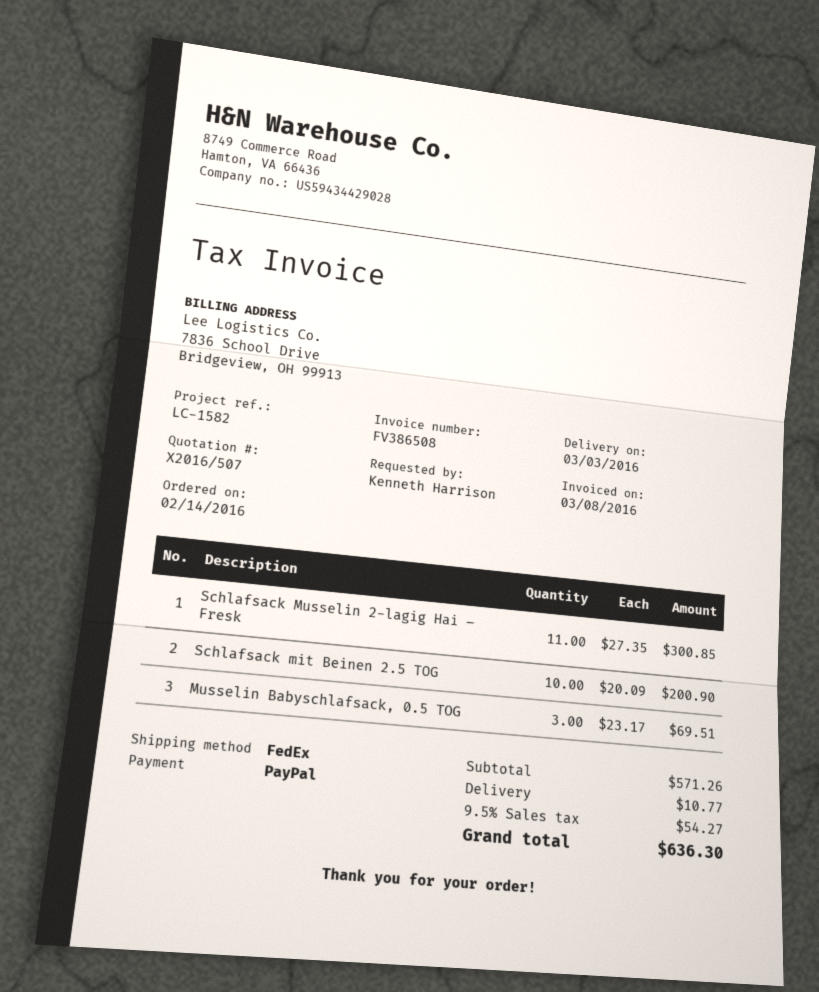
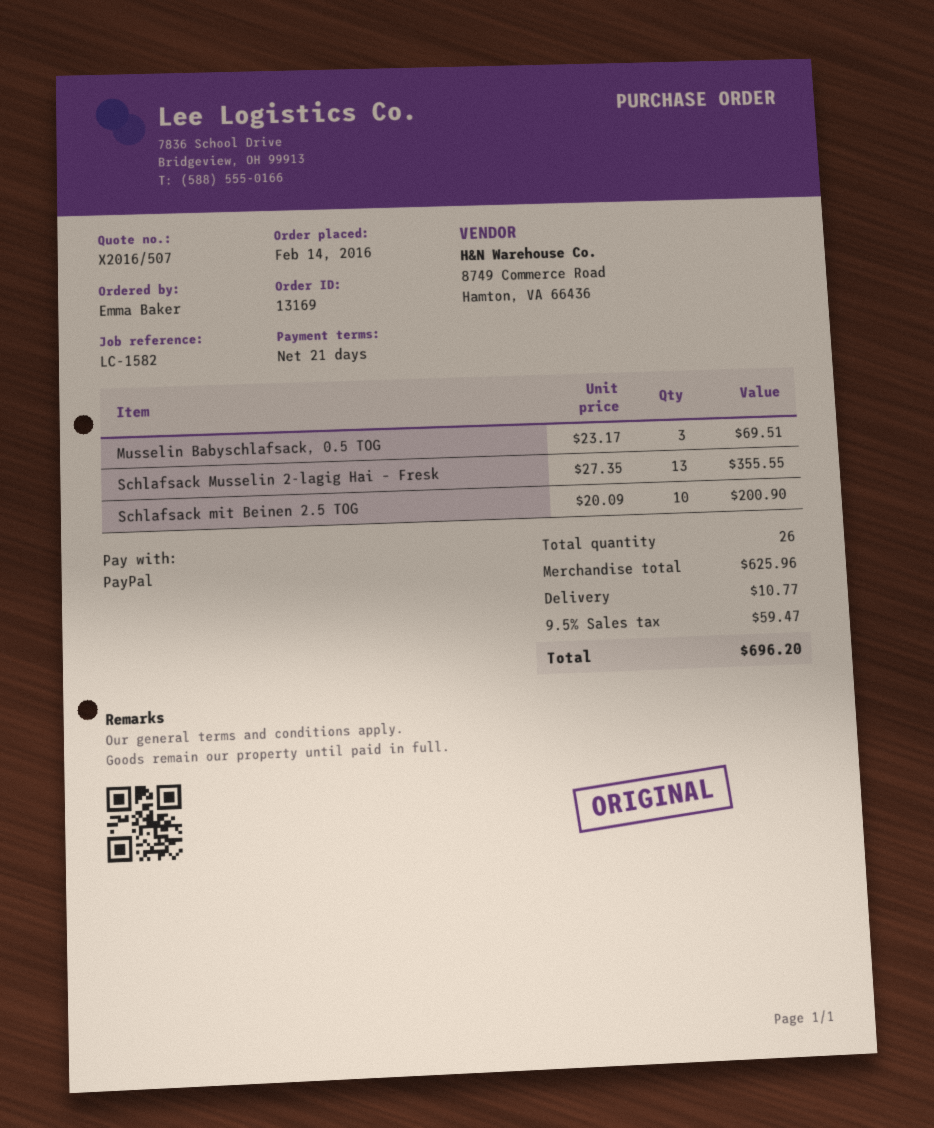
ordered by: Kenneth Harrison -> Emma Baker
Schlafsack Musselin 2-lagig Hai – Fresk: 11 x 27.35 = 300.85 -> 13 x 27.35 = 355.55
subtotal: 571.26 -> 625.96
tax: 9.5% = 54.27 -> 9.5% = 59.47
total: 636.30 -> 696.20

